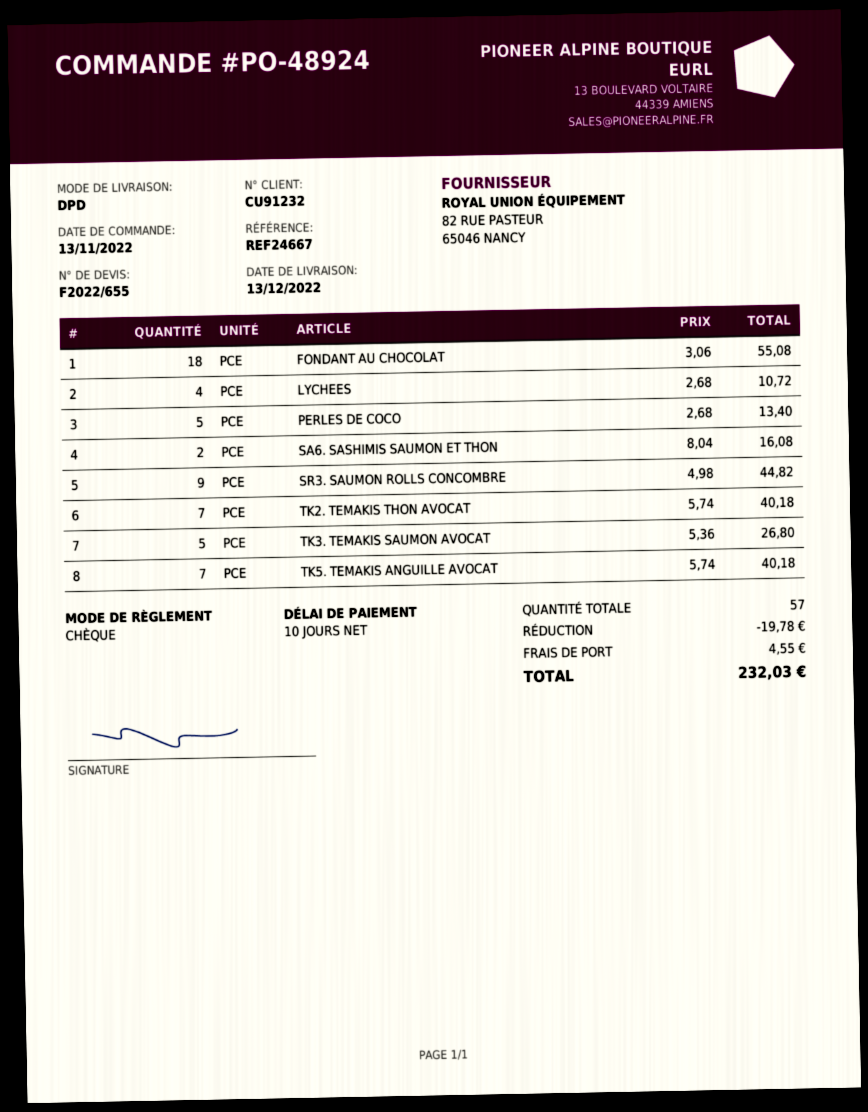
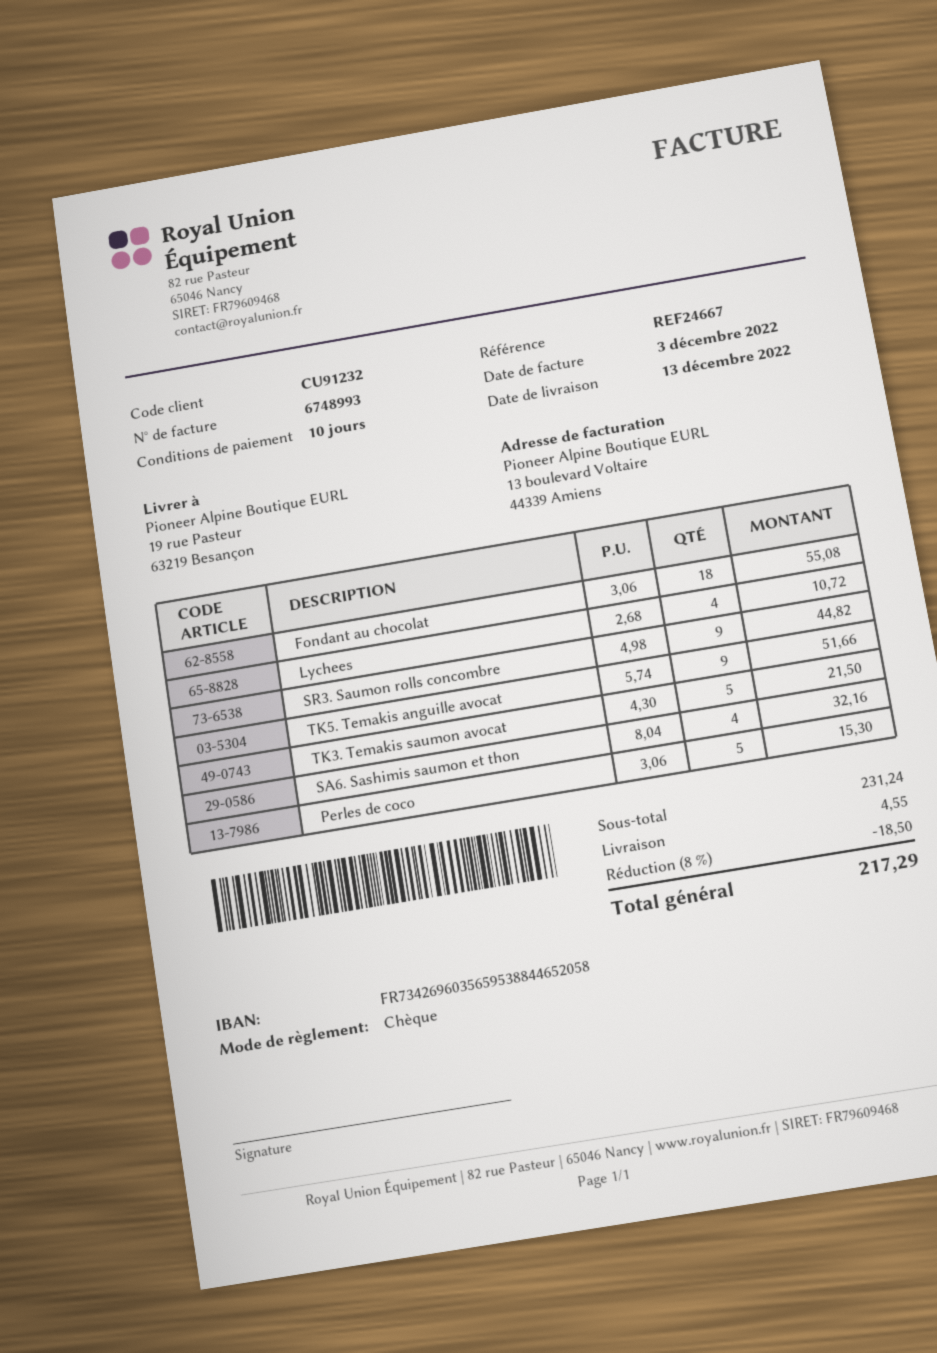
PERLES DE COCO: 5 x 2.68 = 13.40 -> 5 x 3.06 = 15.30
SA6. SASHIMIS SAUMON ET THON: 2 x 8.04 = 16.08 -> 4 x 8.04 = 32.16
TK2. TEMAKIS THON AVOCAT: 7 x 5.74 = 40.18 -> none
TK3. TEMAKIS SAUMON AVOCAT: 5 x 5.36 = 26.80 -> 5 x 4.30 = 21.50
TK5. TEMAKIS ANGUILLE AVOCAT: 7 x 5.74 = 40.18 -> 9 x 5.74 = 51.66
discount: 19.78 -> 18.50
total: 232.03 -> 217.29

